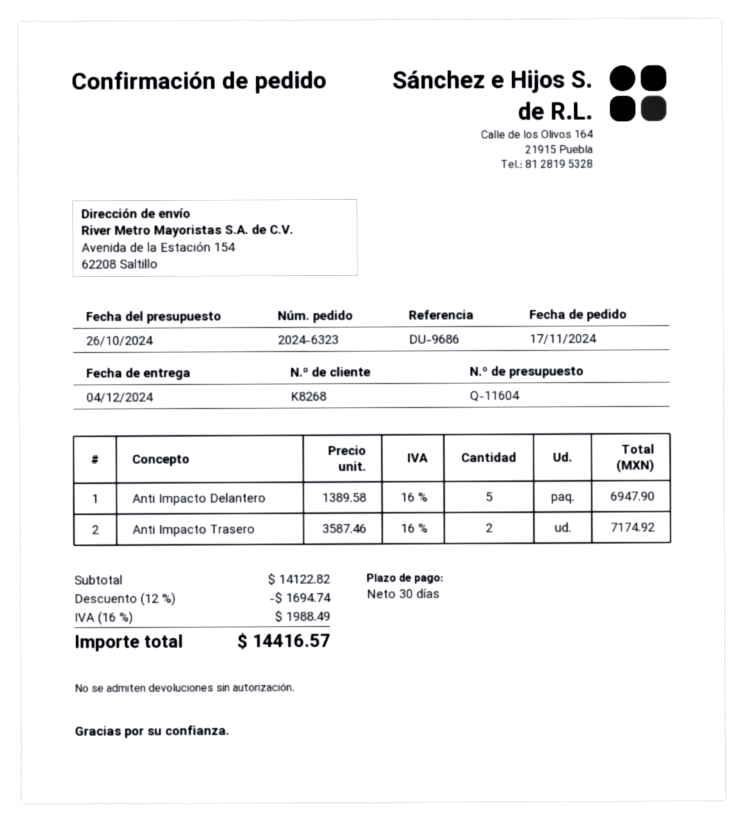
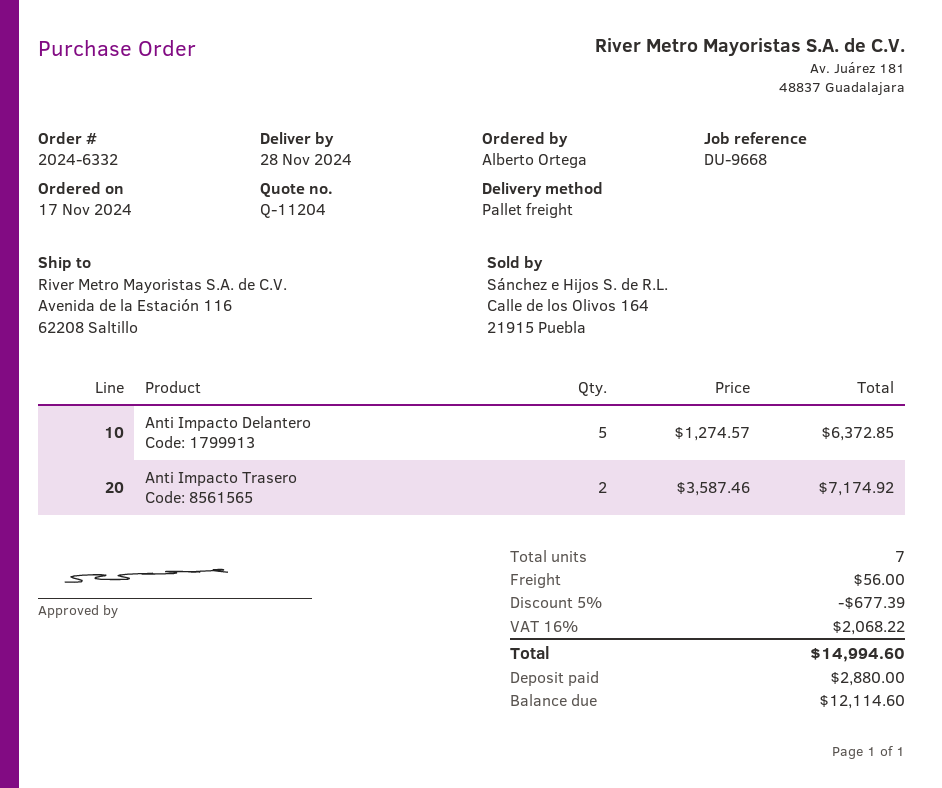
quote number: Q-11604 -> Q-11204
order number: 2024-6323 -> 2024-6332
delivery date: 2024-12-04 -> 2024-11-28
reference: DU-9686 -> DU-9668
ship to: Avenida de la Estación 154, 62208 Saltillo -> Avenida de la Estación 116, 62208 Saltillo
Anti Impacto Delantero: 5 x 1389.58 = 6947.90 -> 5 x 1274.57 = 6372.85
discount: 12% = 1694.74 -> 5% = 677.39
shipping: none -> 56.00
tax: 16% = 1988.49 -> 16% = 2068.22
total: 14416.57 -> 14994.60

